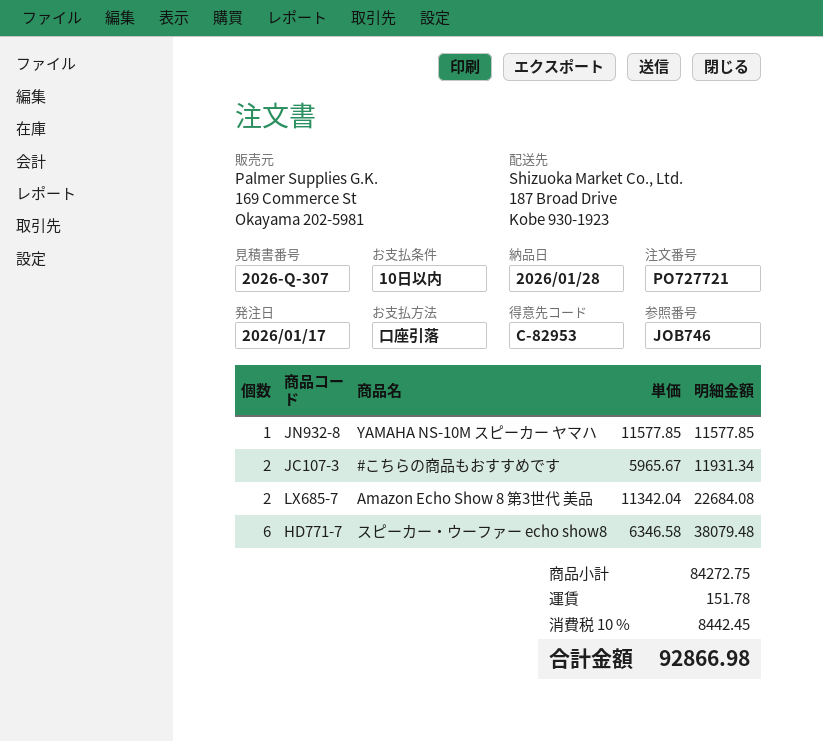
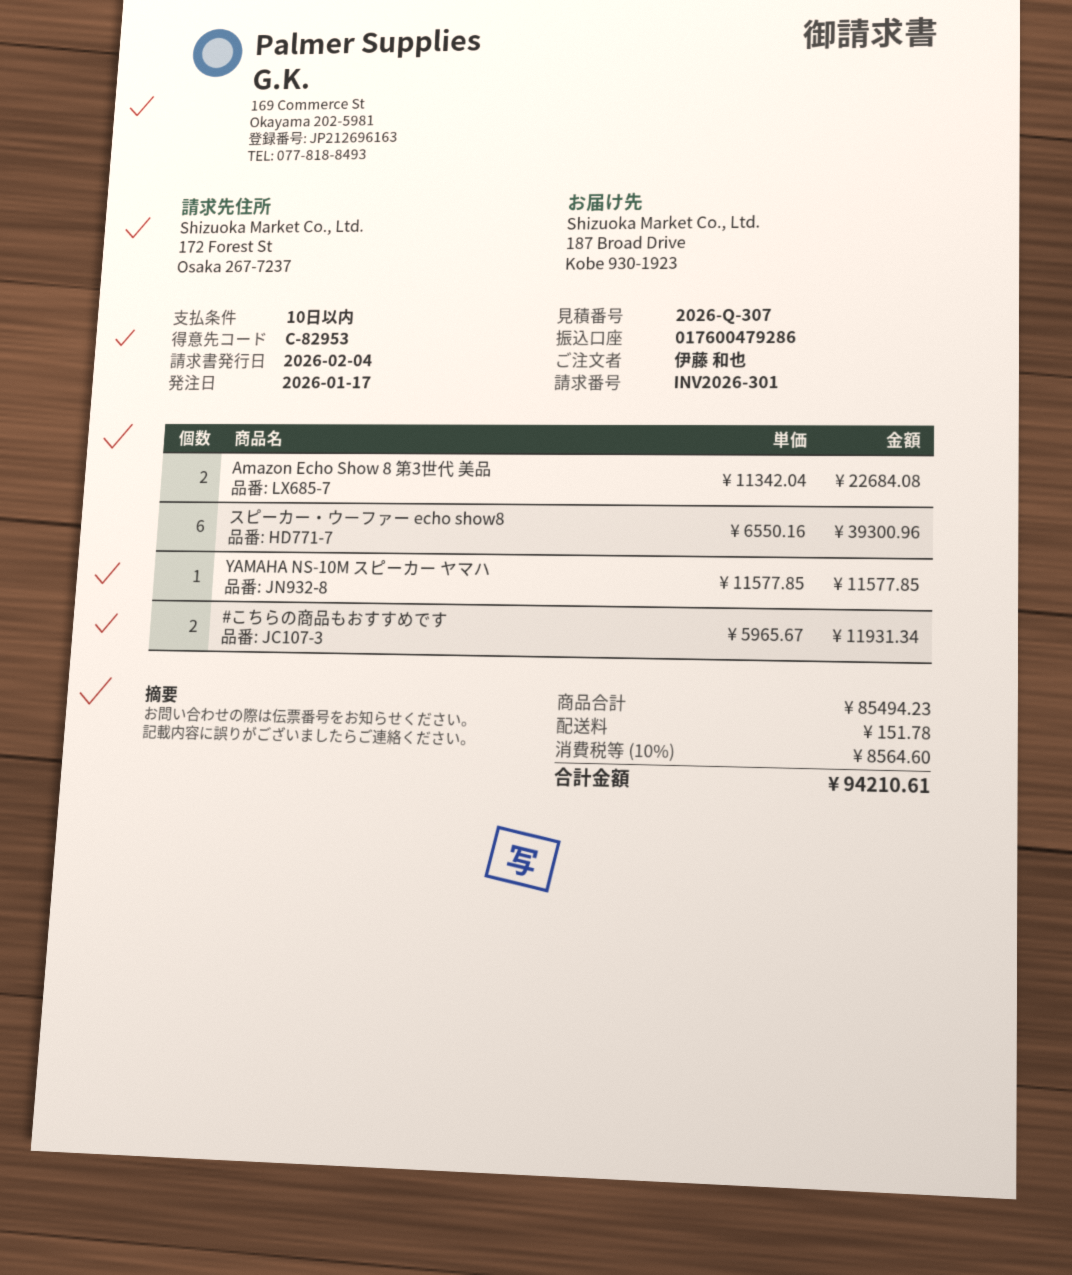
スピーカー・ウーファー echo show8: 6 x 6346.58 = 38079.48 -> 6 x 6550.16 = 39300.96
subtotal: 84272.75 -> 85494.23
tax: 10% = 8442.45 -> 10% = 8564.60
total: 92866.98 -> 94210.61

